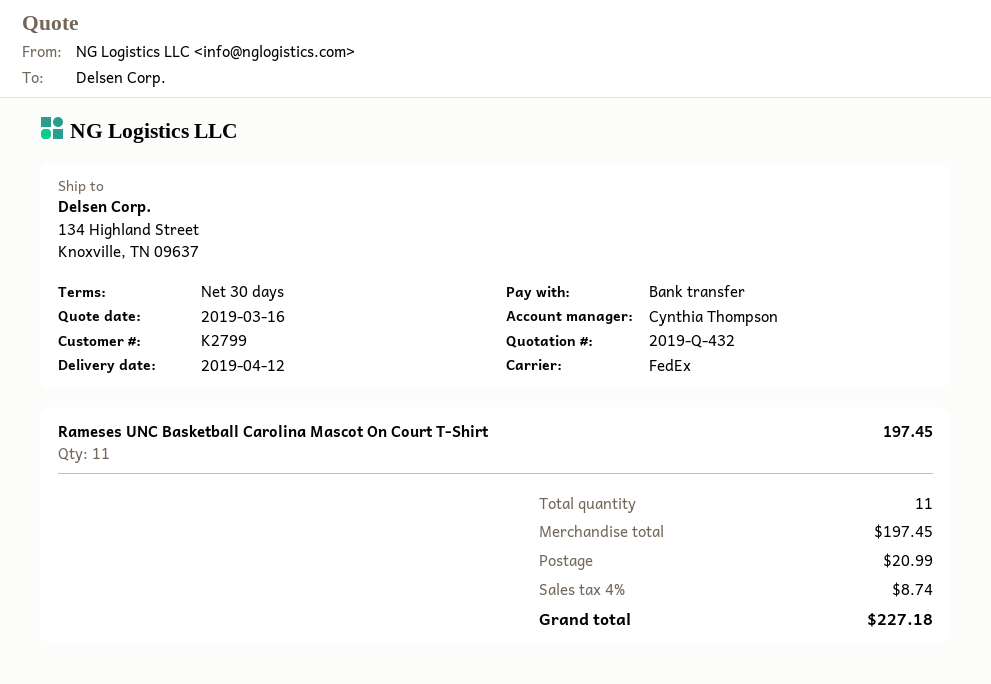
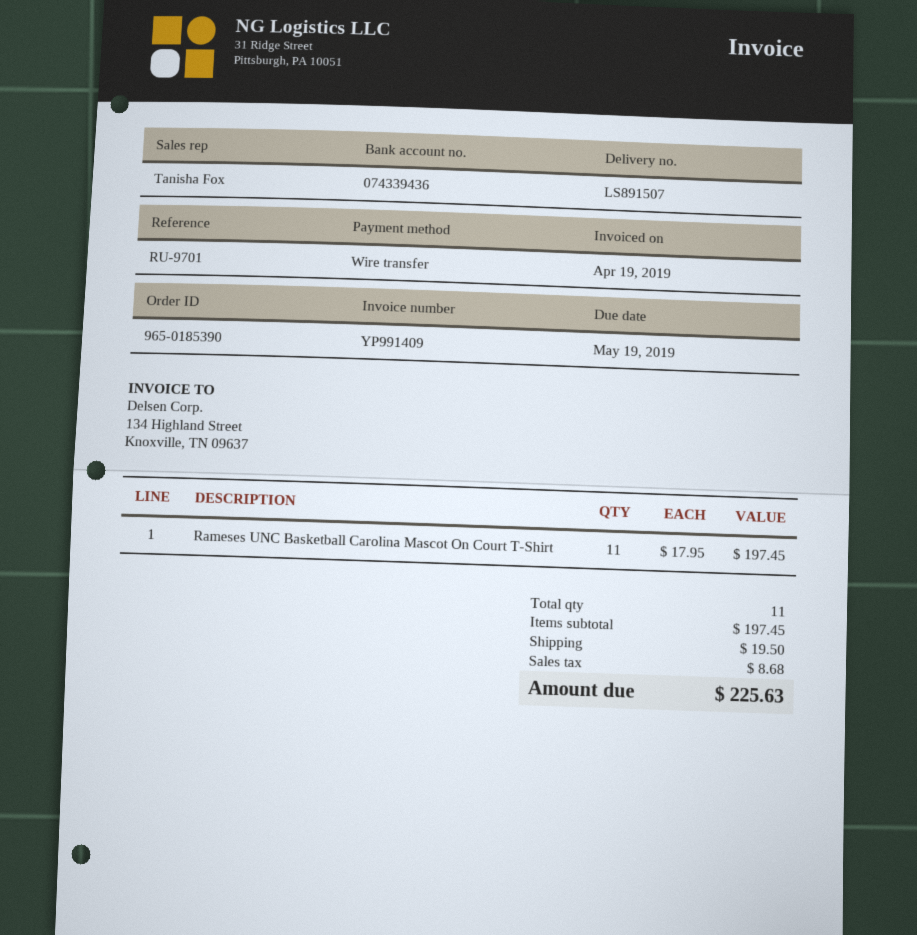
sales rep: Cynthia Thompson -> Tanisha Fox
shipping: 20.99 -> 19.50
tax: 8.74 -> 8.68
total: 227.18 -> 225.63

